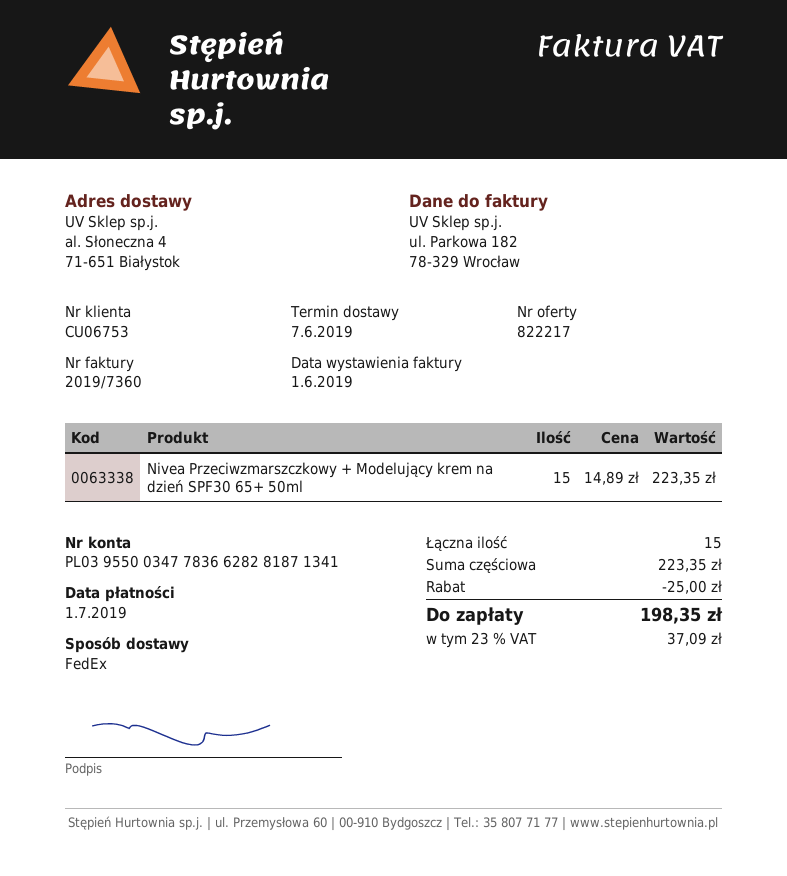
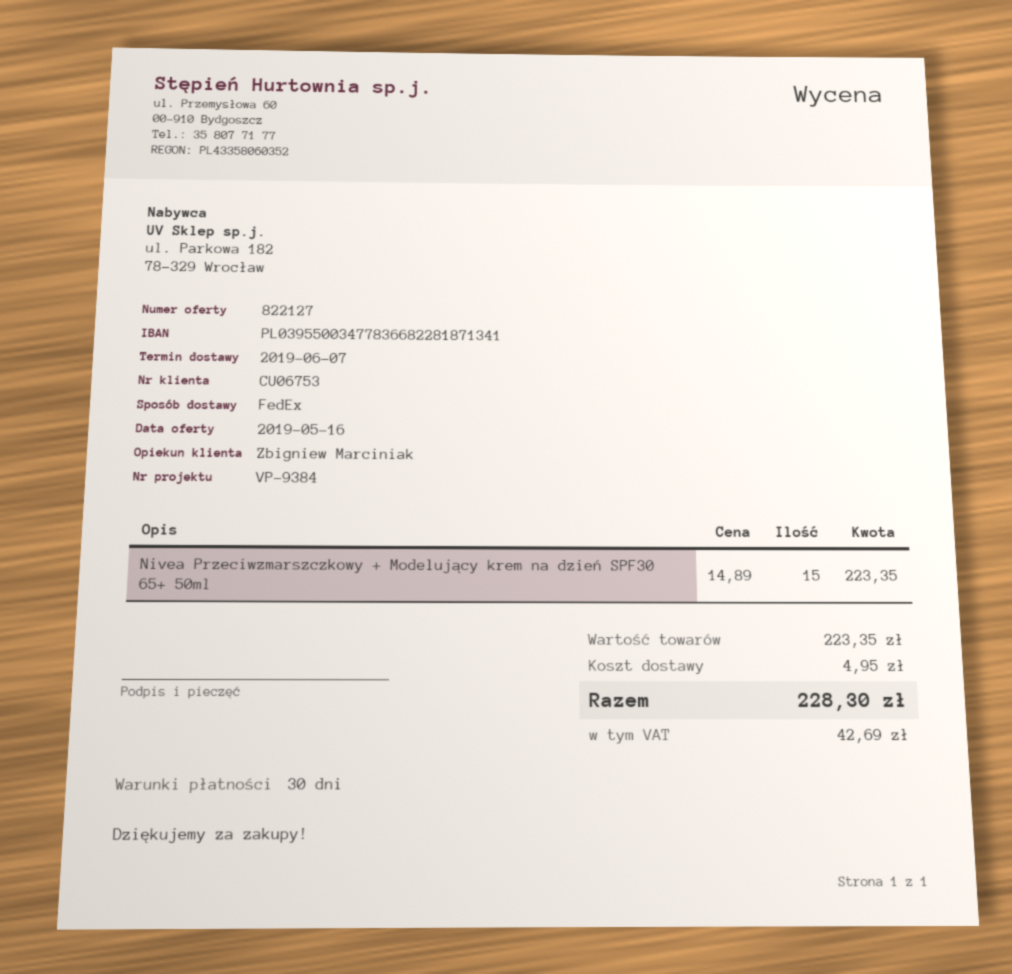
quote number: 822217 -> 822127
bank account: PL03955003477836628281871341 -> PL03955003477836682281871341
discount: 25.00 -> none
shipping: none -> 4.95
tax: 37.09 -> 42.69
total: 198.35 -> 228.30

